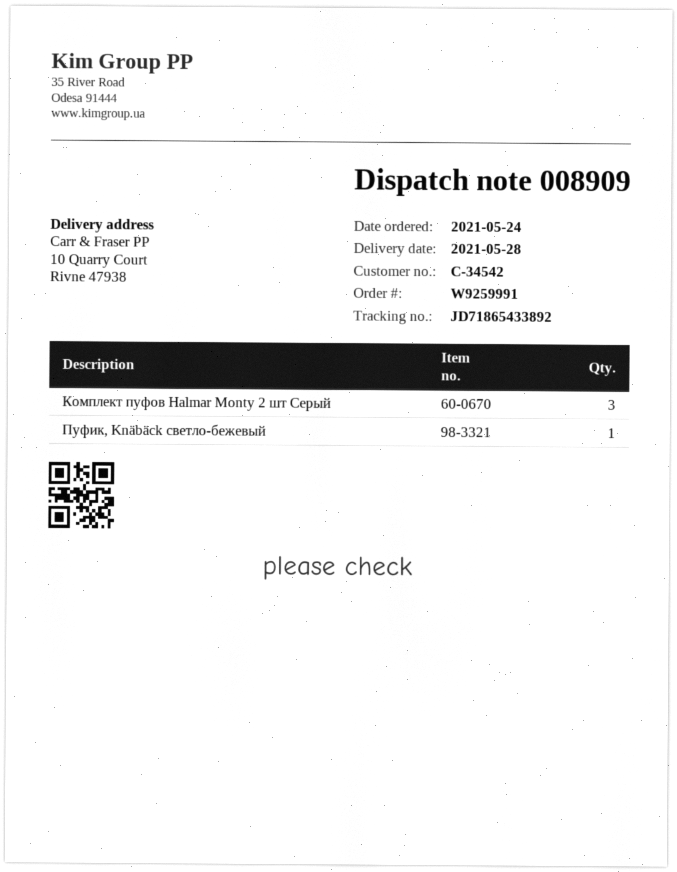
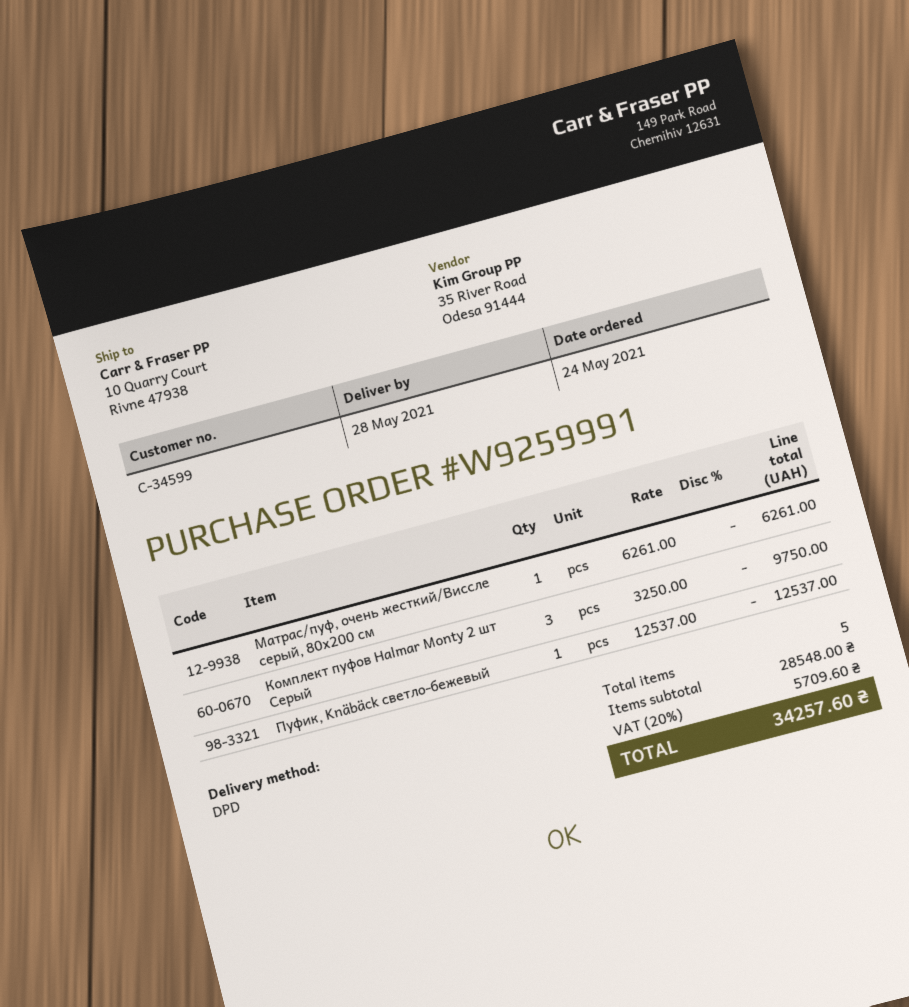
customer number: C-34542 -> C-34599
Матрас/пуф, очень жесткий/Виссле серый, 80x200 см: none -> 1

